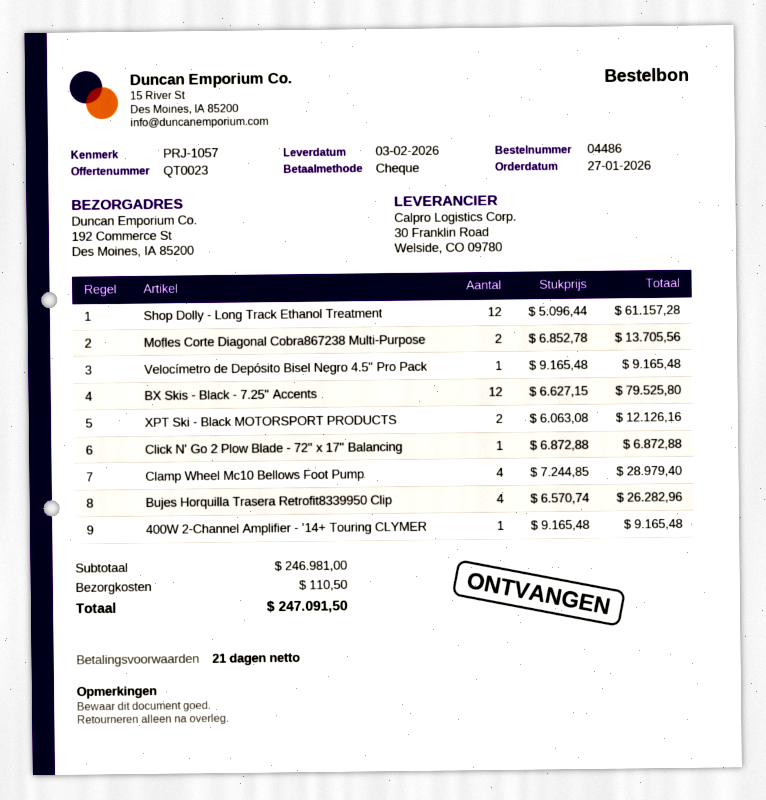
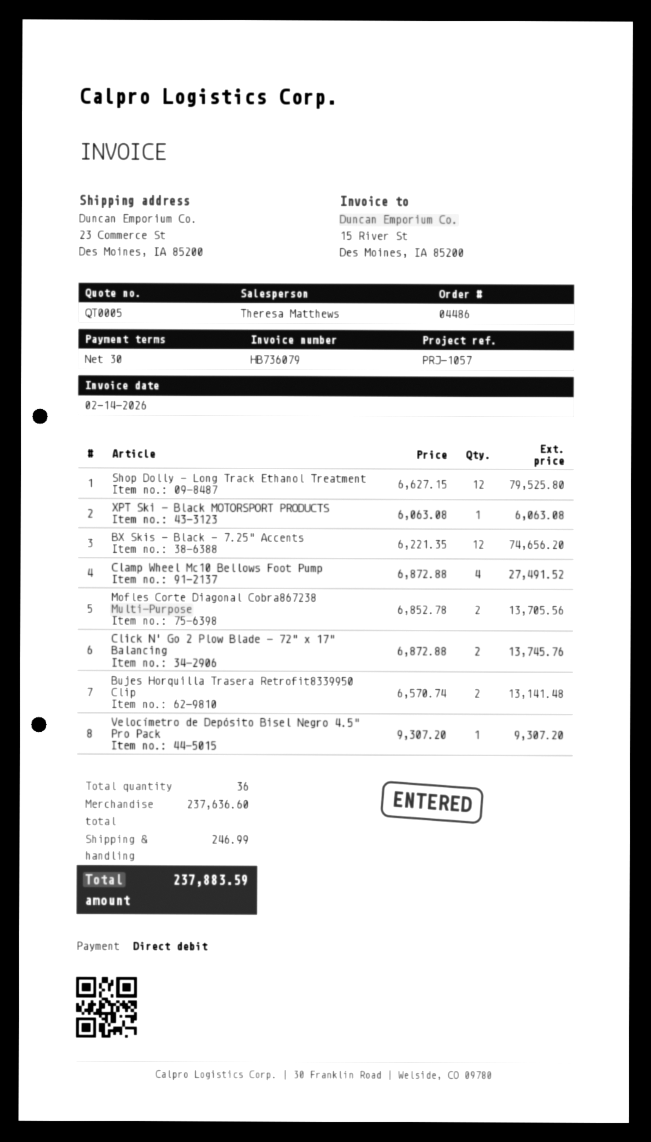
quote number: QT0023 -> QT0005
payment terms: 21 days -> 30 days
payment method: cheque -> direct debit
ship to: 192 Commerce St, Des Moines, IA 85200 -> 23 Commerce St, Des Moines, IA 85200
Shop Dolly - Long Track Ethanol Treatment: 12 x 5096.44 = 61157.28 -> 12 x 6627.15 = 79525.80
Velocímetro de Depósito Bisel Negro 4.5" Pro Pack: 1 x 9165.48 = 9165.48 -> 1 x 9307.20 = 9307.20
BX Skis - Black - 7.25" Accents: 12 x 6627.15 = 79525.80 -> 12 x 6221.35 = 74656.20
XPT Ski - Black MOTORSPORT PRODUCTS: 2 x 6063.08 = 12126.16 -> 1 x 6063.08 = 6063.08
Click N' Go 2 Plow Blade - 72" x 17" Balancing: 1 x 6872.88 = 6872.88 -> 2 x 6872.88 = 13745.76
Clamp Wheel Mc10 Bellows Foot Pump: 4 x 7244.85 = 28979.40 -> 4 x 6872.88 = 27491.52
Bujes Horquilla Trasera Retrofit8339950 Clip: 4 x 6570.74 = 26282.96 -> 2 x 6570.74 = 13141.48
400W 2-Channel Amplifier - '14+ Touring CLYMER: 1 x 9165.48 = 9165.48 -> none
subtotal: 246981.00 -> 237636.60
shipping: 110.50 -> 246.99
total: 247091.50 -> 237883.59

